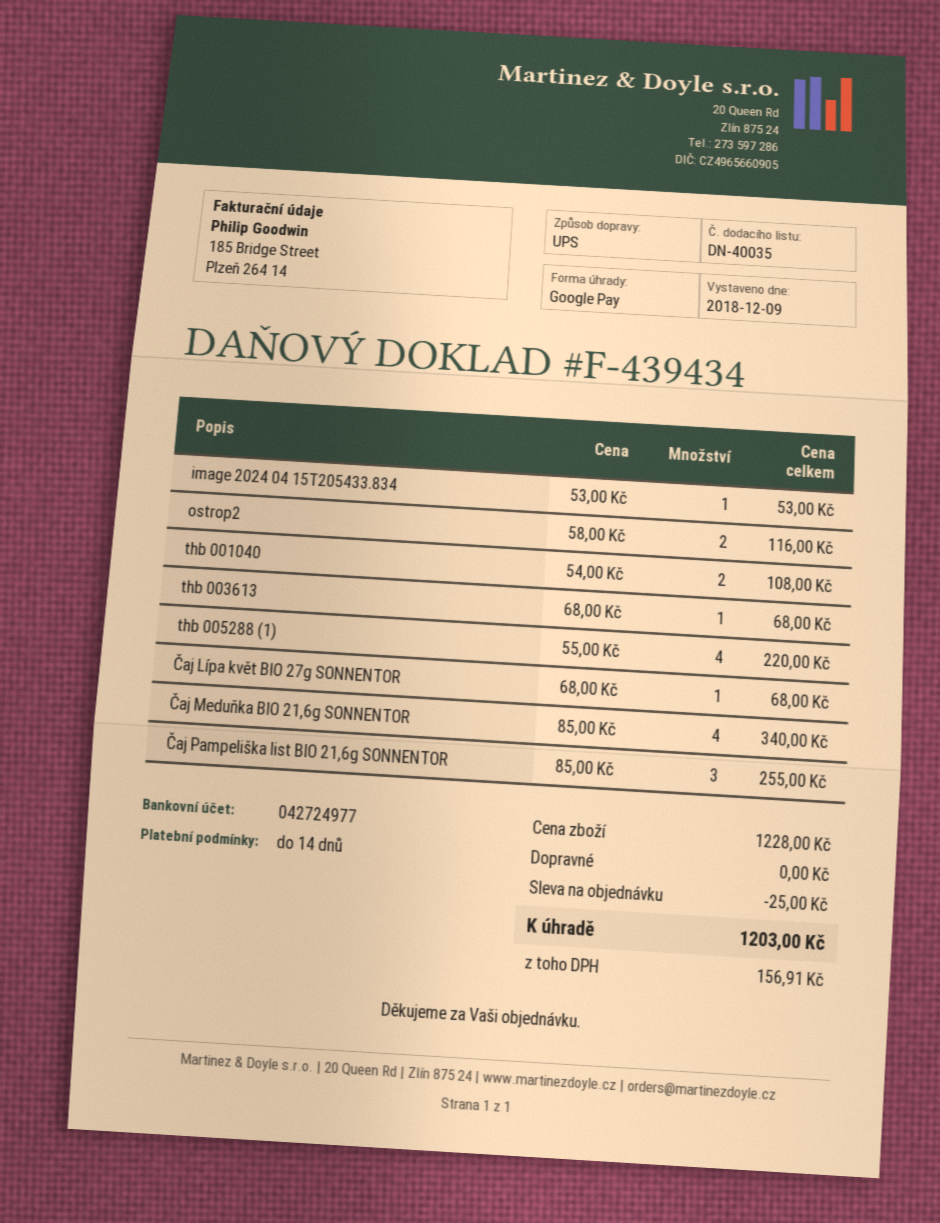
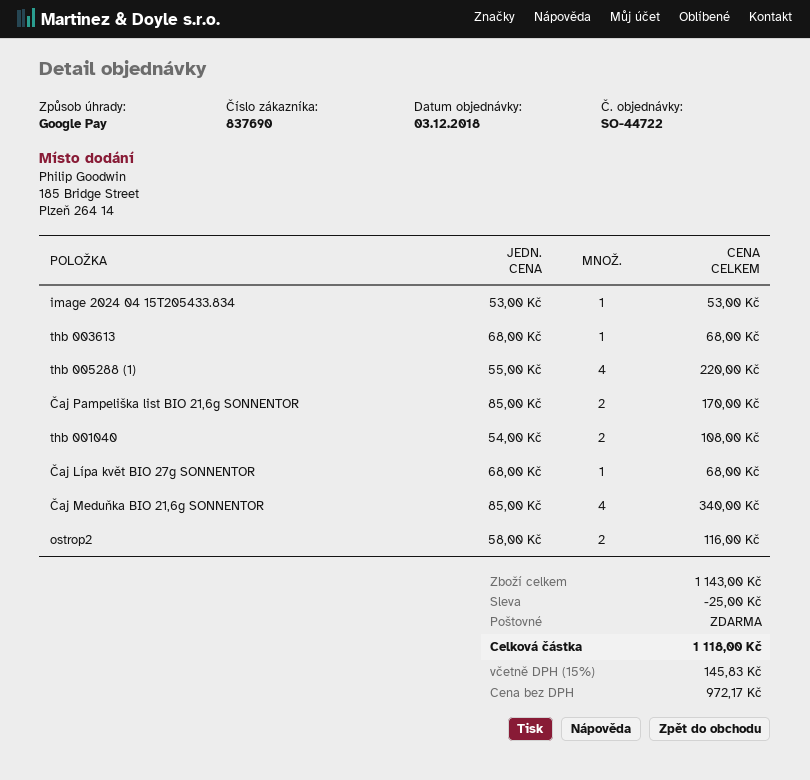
Čaj Pampeliška list BIO 21,6g SONNENTOR: 3 x 85.00 = 255.00 -> 2 x 85.00 = 170.00
subtotal: 1228.00 -> 1143.00
tax: 156.91 -> 145.83
total: 1203.00 -> 1118.00

